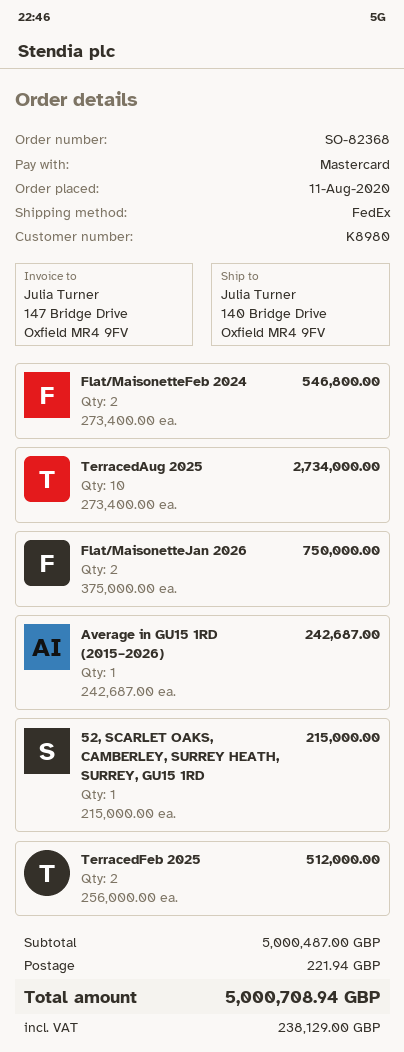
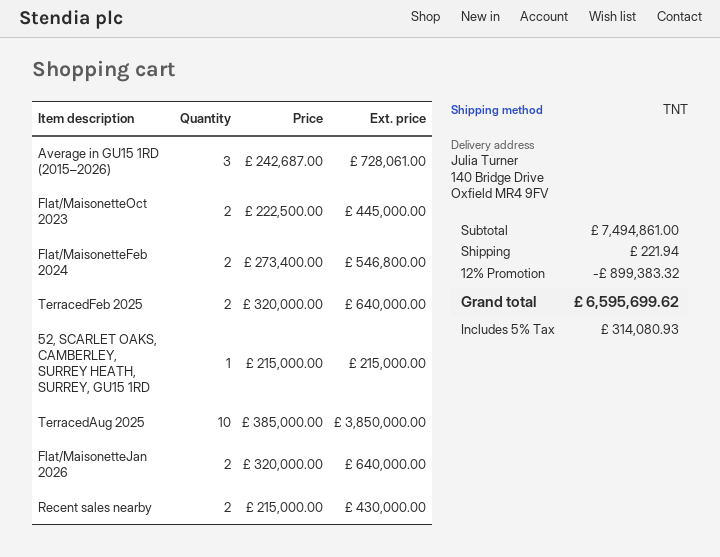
shipping method: FedEx -> TNT
TerracedAug 2025: 10 x 273400.00 = 2734000.00 -> 10 x 385000.00 = 3850000.00
Flat/MaisonetteJan 2026: 2 x 375000.00 = 750000.00 -> 2 x 320000.00 = 640000.00
Average in GU15 1RD (2015–2026): 1 x 242687.00 = 242687.00 -> 3 x 242687.00 = 728061.00
TerracedFeb 2025: 2 x 256000.00 = 512000.00 -> 2 x 320000.00 = 640000.00
Flat/MaisonetteOct 2023: none -> 2 x 222500.00 = 445000.00
Recent sales nearby: none -> 2 x 215000.00 = 430000.00
subtotal: 5000487.00 -> 7494861.00
discount: none -> 12% = 899383.32
tax: 238129.00 -> 314080.93
total: 5000708.94 -> 6595699.62

